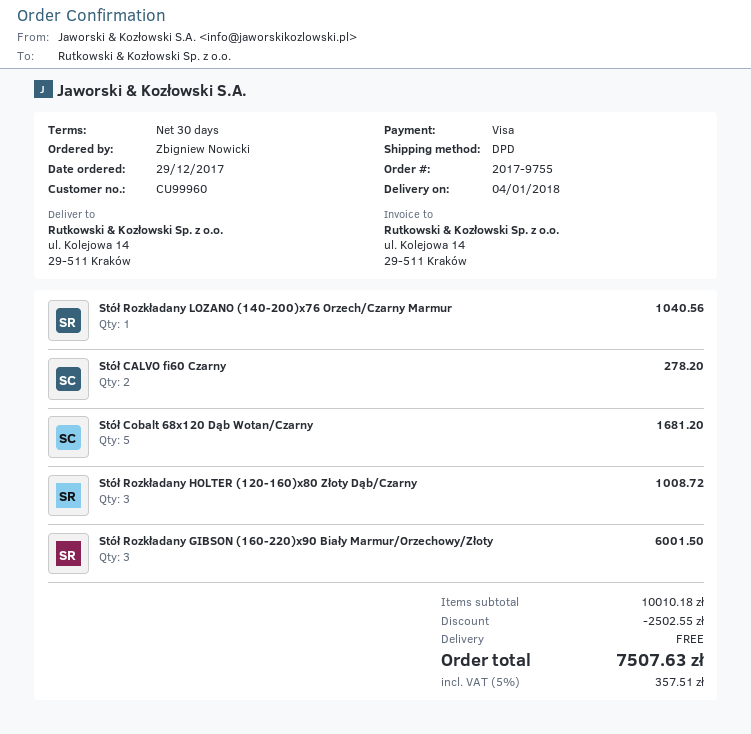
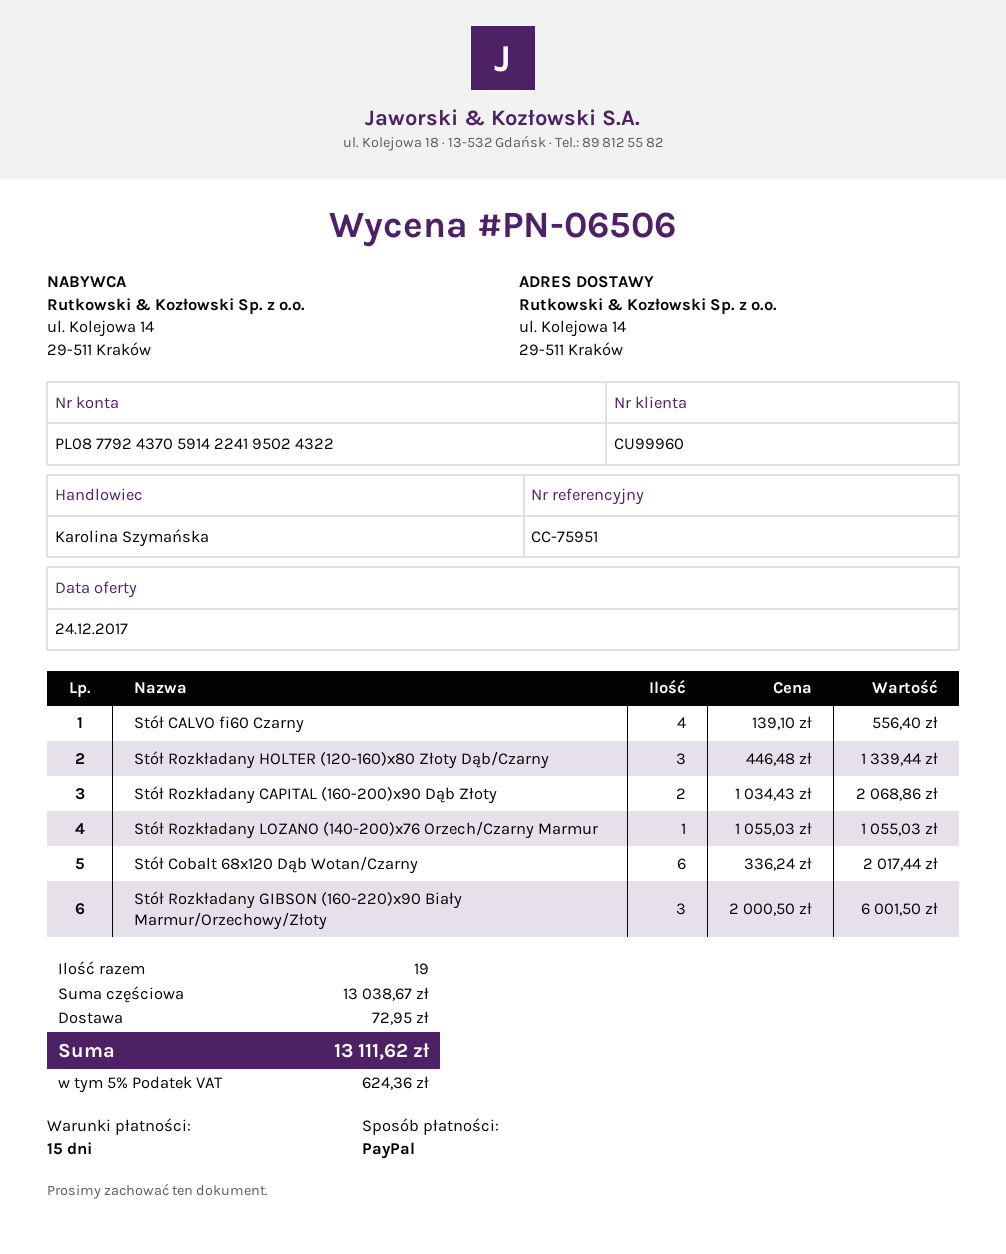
payment terms: 30 days -> 15 days
payment method: Visa -> PayPal
Stół Rozkładany LOZANO (140-200)x76 Orzech/Czarny Marmur: 1 for 1040.56 -> 1 for 1055.03
Stół CALVO fi60 Czarny: 2 for 278.20 -> 4 for 556.40
Stół Cobalt 68x120 Dąb Wotan/Czarny: 5 for 1681.20 -> 6 for 2017.44
Stół Rozkładany HOLTER (120-160)x80 Złoty Dąb/Czarny: 3 for 1008.72 -> 3 for 1339.44
Stół Rozkładany CAPITAL (160-200)x90 Dąb Złoty: none -> 2 for 2068.86
subtotal: 10010.18 -> 13038.67
discount: 2502.55 -> none
shipping: 0.00 -> 72.95
tax: 5% = 357.51 -> 5% = 624.36
total: 7507.63 -> 13111.62

